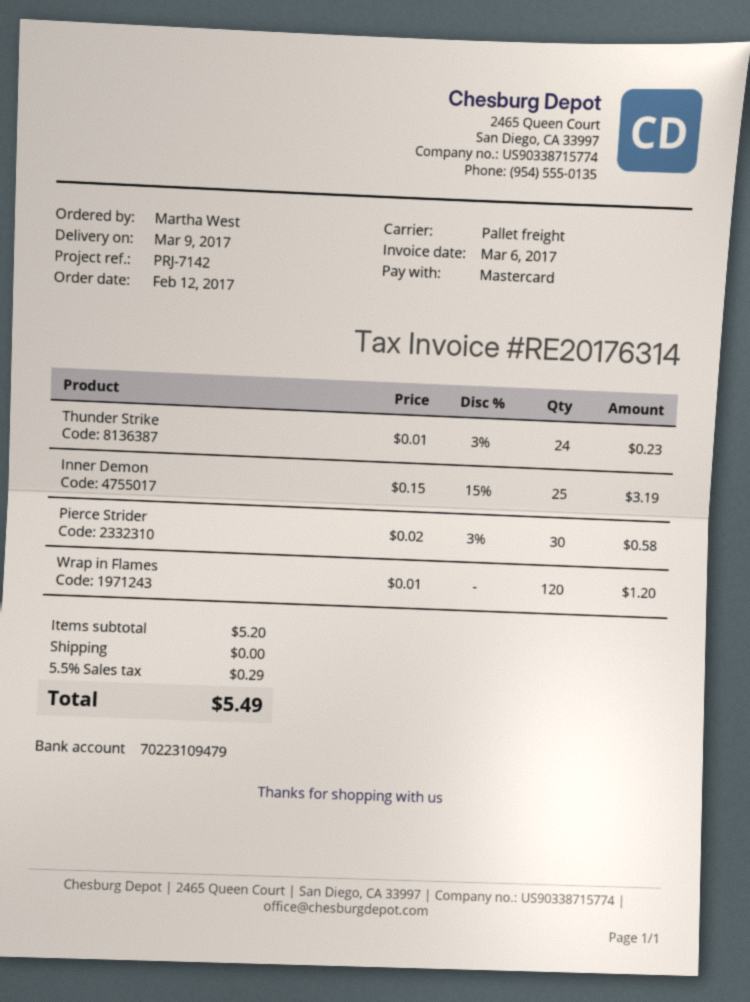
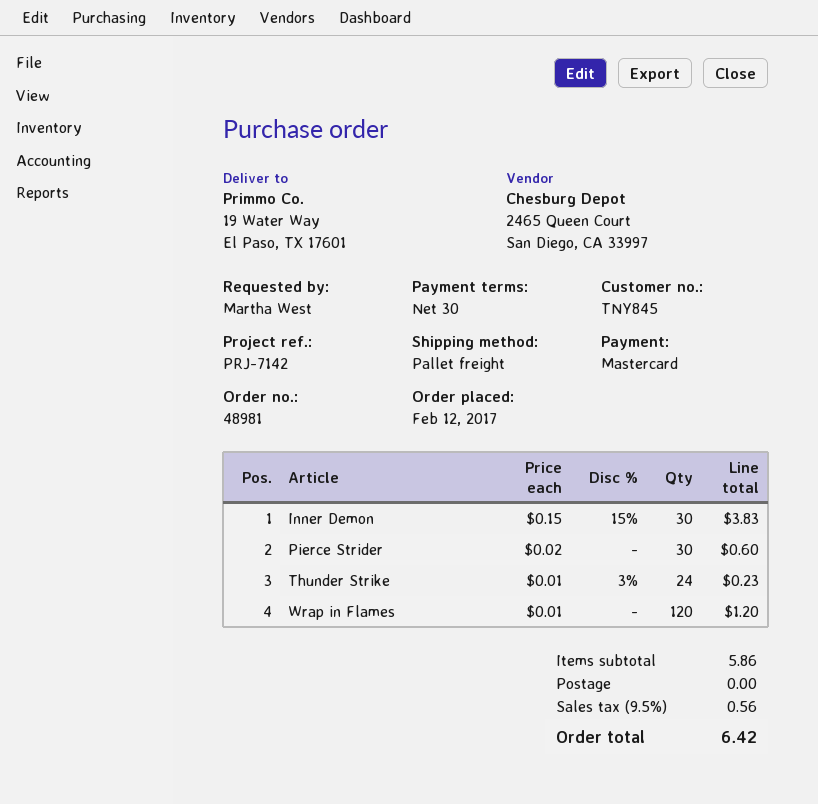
Inner Demon: 25 x 0.15 - 15% = 3.19 -> 30 x 0.15 - 15% = 3.83
Pierce Strider: 30 x 0.02 - 3% = 0.58 -> 30 x 0.02 = 0.60
subtotal: 5.20 -> 5.86
tax: 5.5% = 0.29 -> 9.5% = 0.56
total: 5.49 -> 6.42

